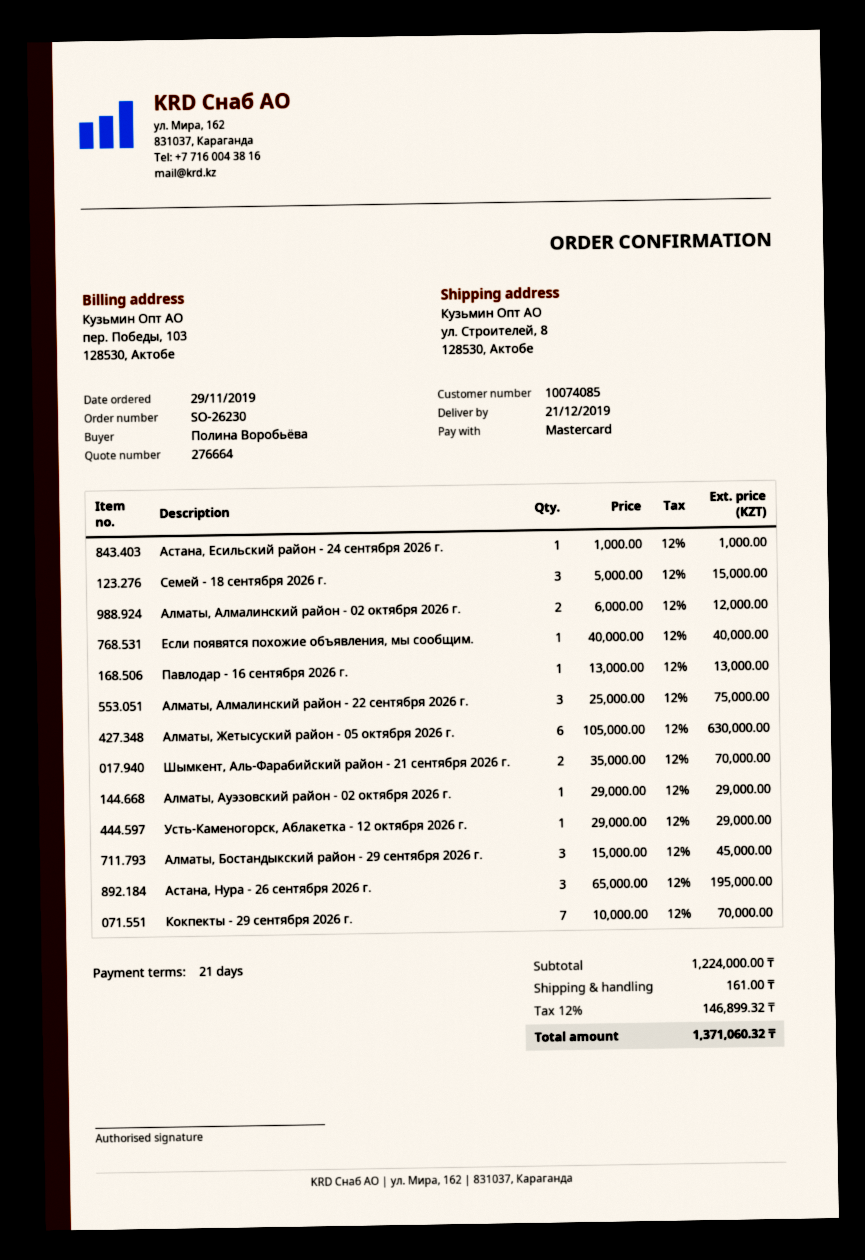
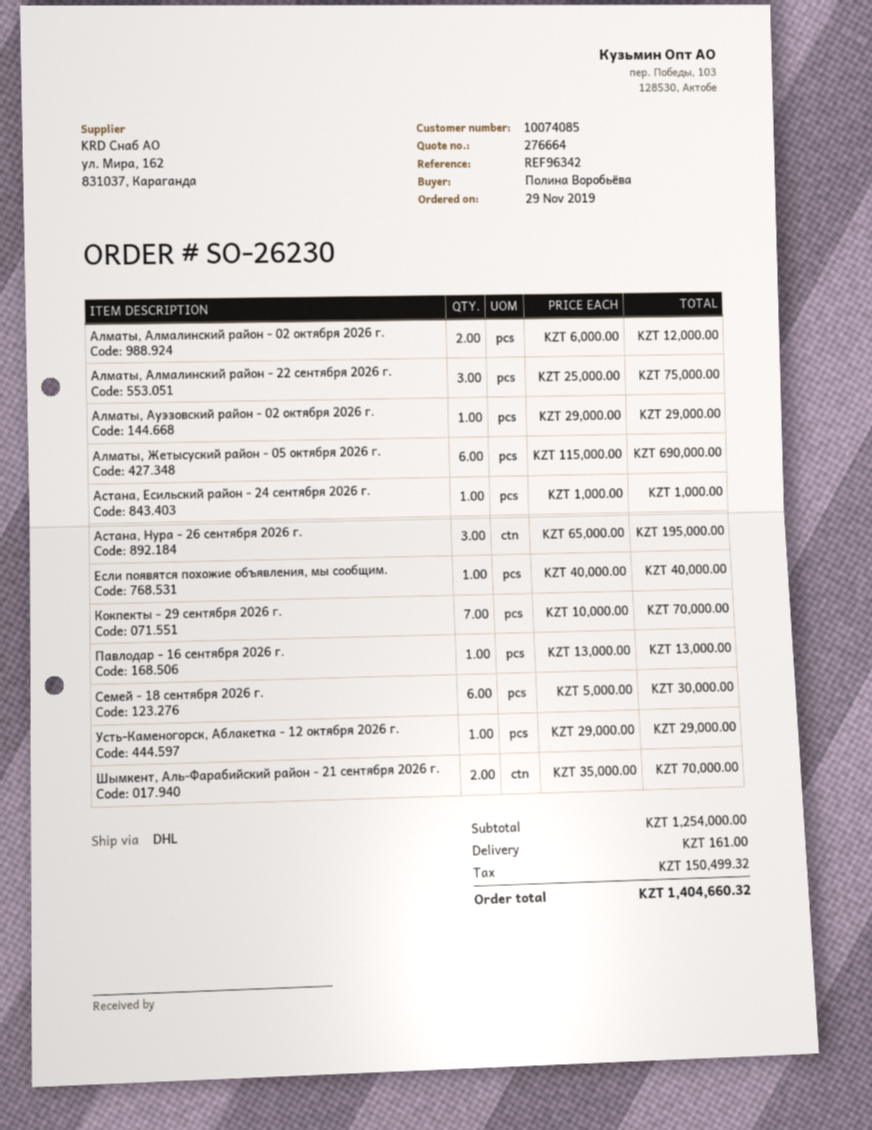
Семей - 18 сентября 2026 г.: 3 x 5000.00 = 15000.00 -> 6 x 5000.00 = 30000.00
Алматы, Жетысуский район - 05 октября 2026 г.: 6 x 105000.00 = 630000.00 -> 6 x 115000.00 = 690000.00
Алматы, Бостандыкский район - 29 сентября 2026 г.: 3 x 15000.00 = 45000.00 -> none
subtotal: 1224000.00 -> 1254000.00
tax: 146899.32 -> 150499.32
total: 1371060.32 -> 1404660.32

